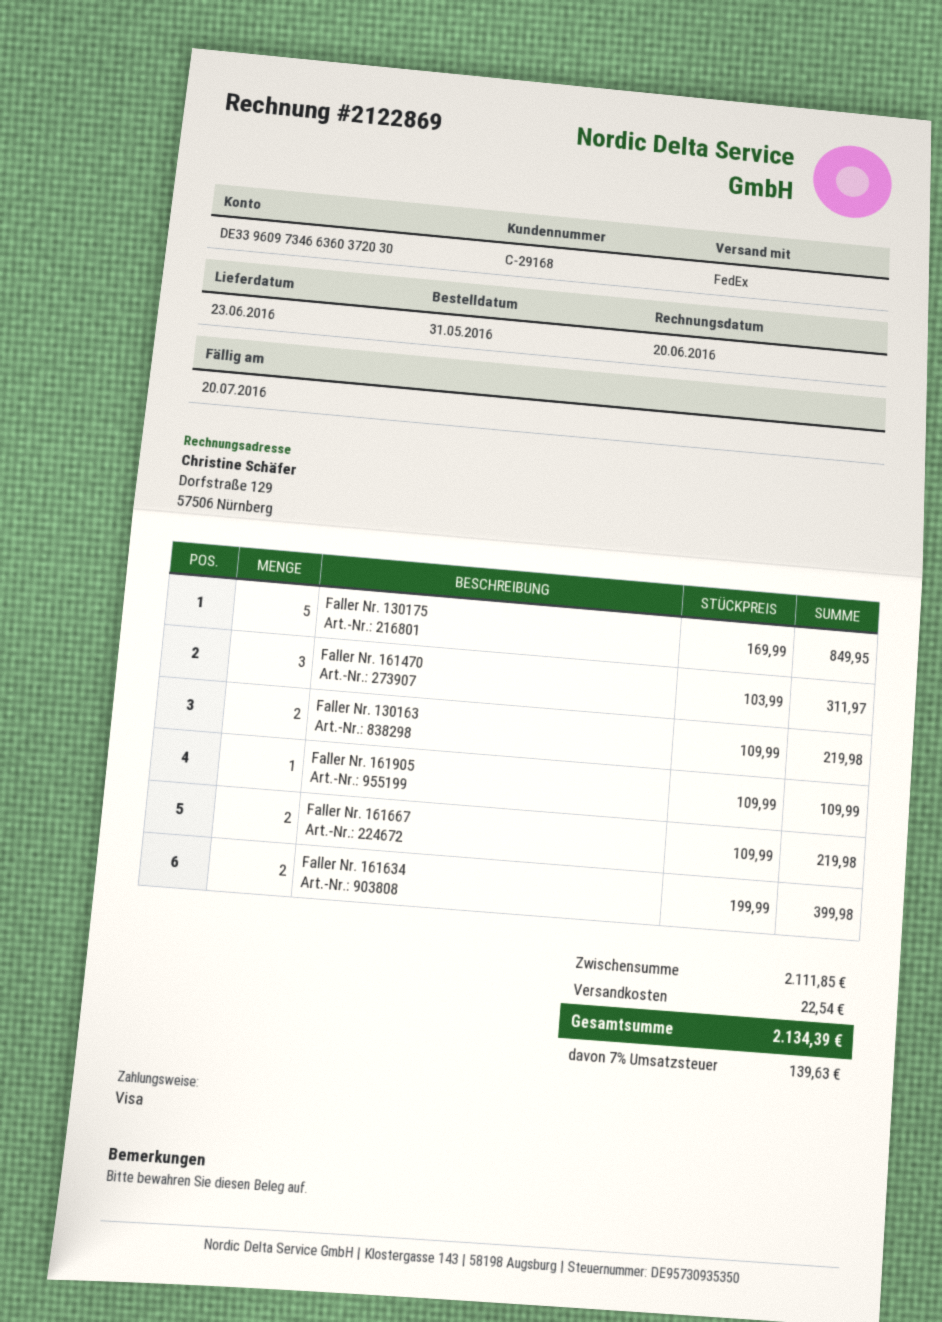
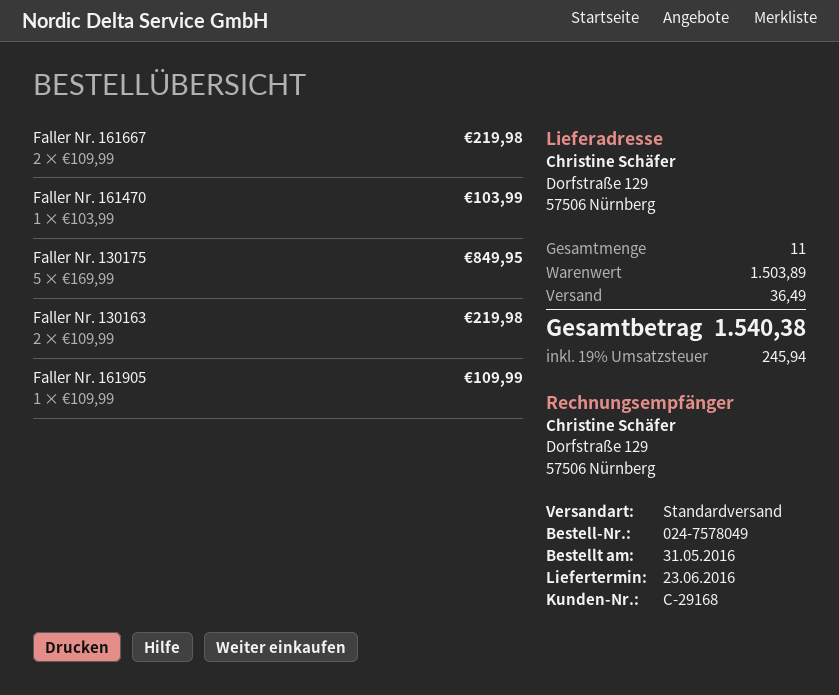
shipping method: FedEx -> standard
Faller Nr. 161470: 3 x 103.99 = 311.97 -> 1 x 103.99 = 103.99
Faller Nr. 161634: 2 x 199.99 = 399.98 -> none
subtotal: 2111.85 -> 1503.89
shipping: 22.54 -> 36.49
tax: 7% = 139.63 -> 19% = 245.94
total: 2134.39 -> 1540.38

